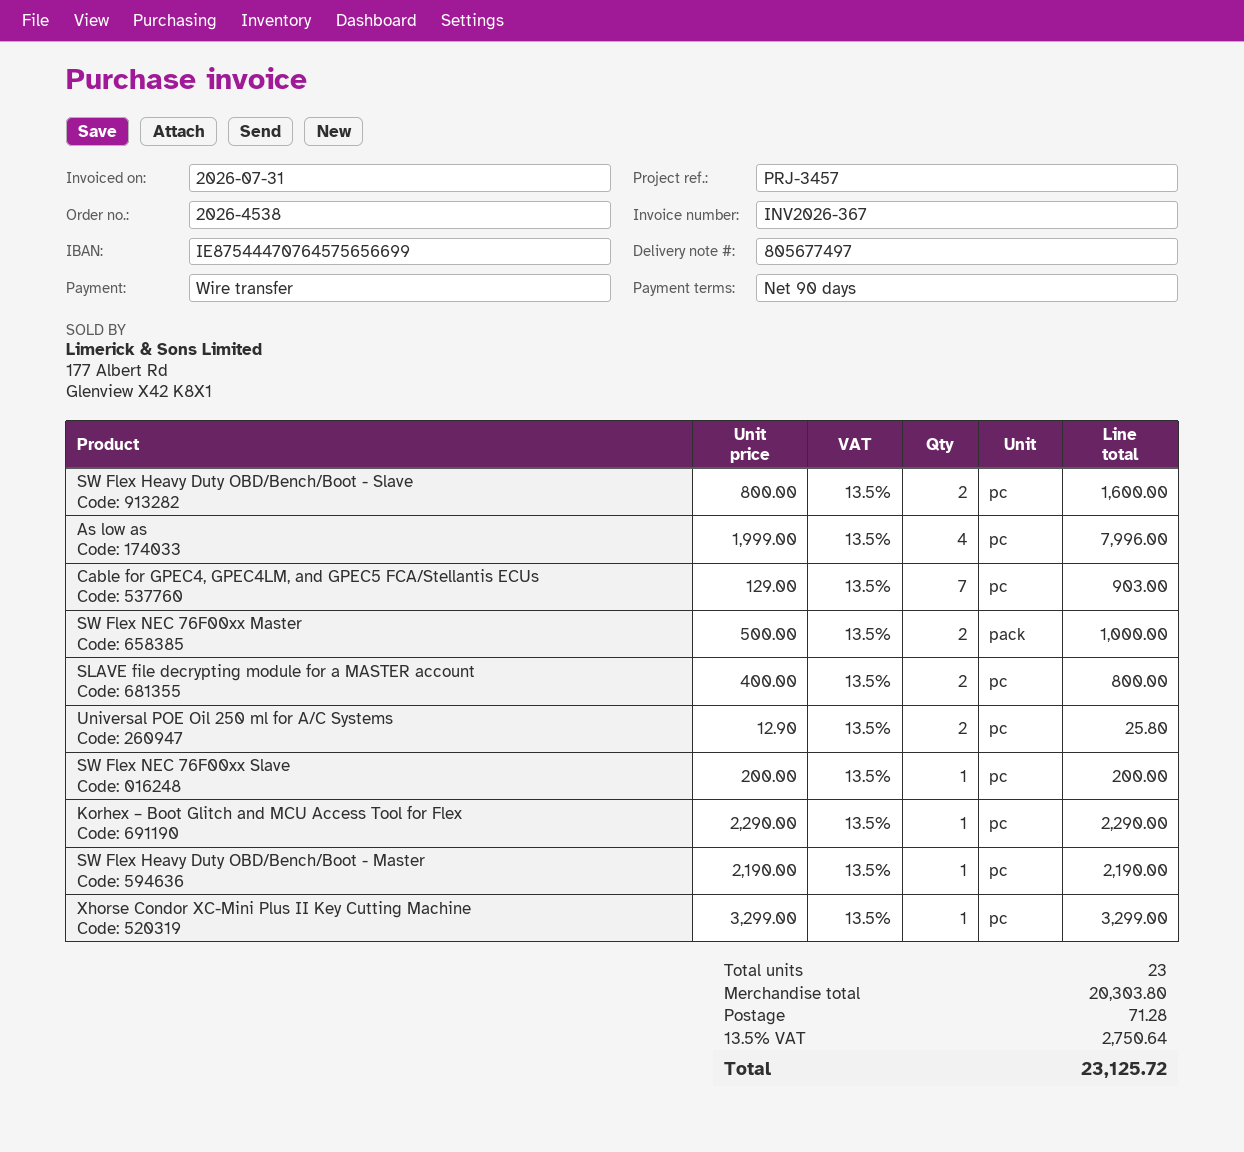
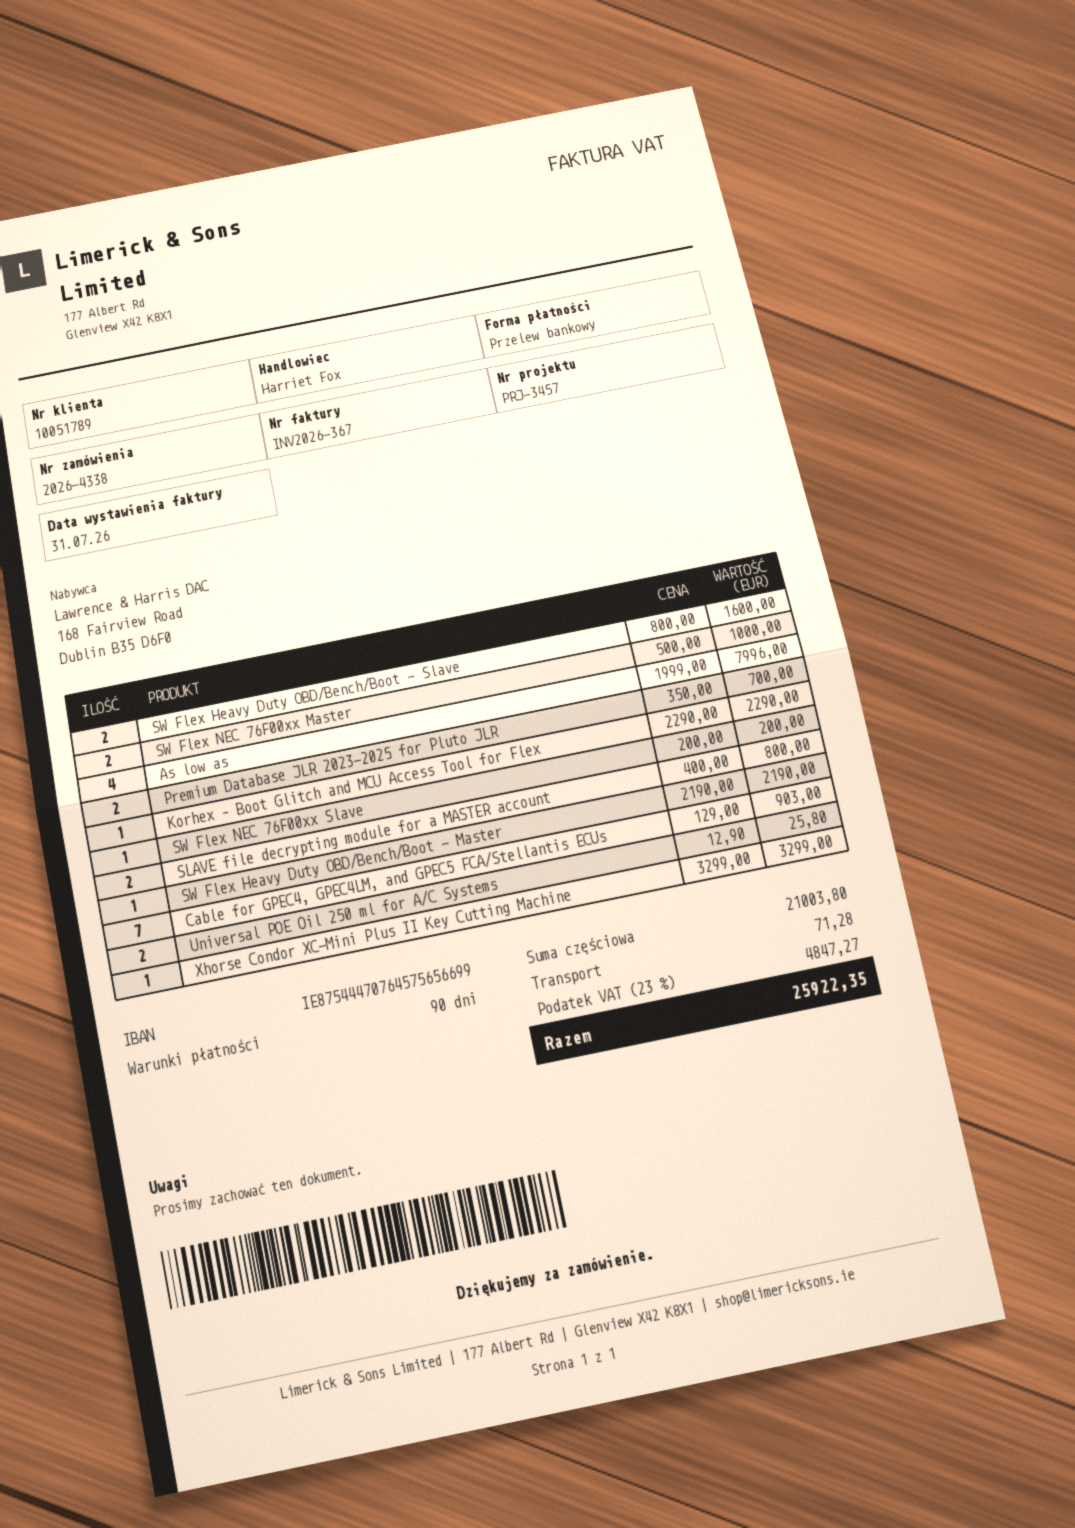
order number: 2026-4538 -> 2026-4338
Premium Database JLR 2023-2025 for Pluto JLR: none -> 2 x 350.00 = 700.00
subtotal: 20303.80 -> 21003.80
tax: 13.5% = 2750.64 -> 23% = 4847.27
total: 23125.72 -> 25922.35

